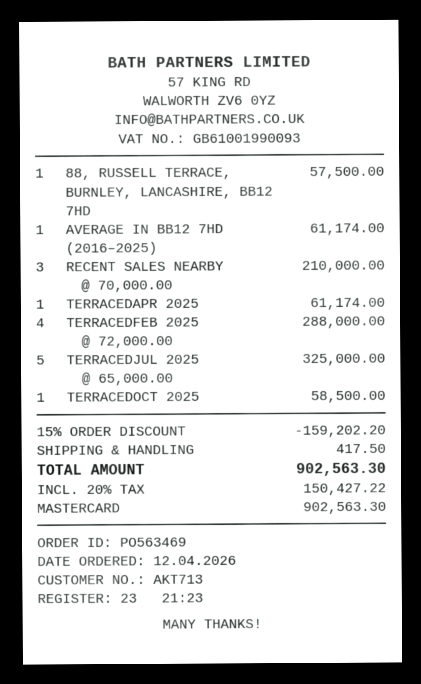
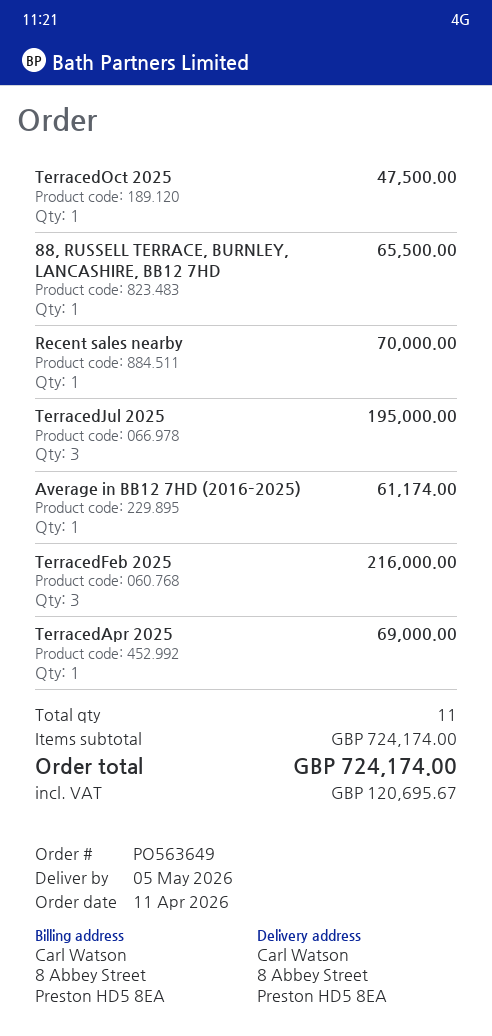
order number: PO563469 -> PO563649
order date: 2026-04-12 -> 2026-04-11
88, RUSSELL TERRACE, BURNLEY, LANCASHIRE, BB12 7HD: 1 for 57500.00 -> 1 for 65500.00
RECENT SALES NEARBY: 3 for 210000.00 -> 1 for 70000.00
TERRACEDAPR 2025: 1 for 61174.00 -> 1 for 69000.00
TERRACEDFEB 2025: 4 for 288000.00 -> 3 for 216000.00
TERRACEDJUL 2025: 5 for 325000.00 -> 3 for 195000.00
TERRACEDOCT 2025: 1 for 58500.00 -> 1 for 47500.00
discount: 15% = 159202.20 -> none
shipping: 417.50 -> none
tax: 150427.22 -> 120695.67
total: 902563.30 -> 724174.00

